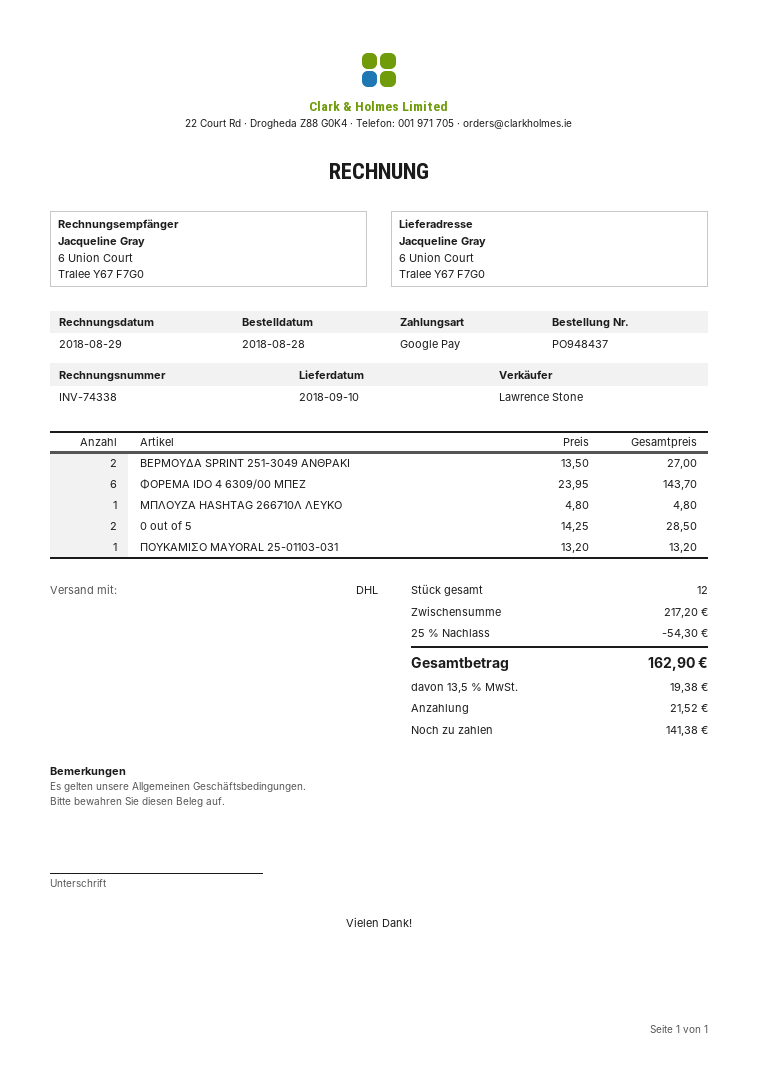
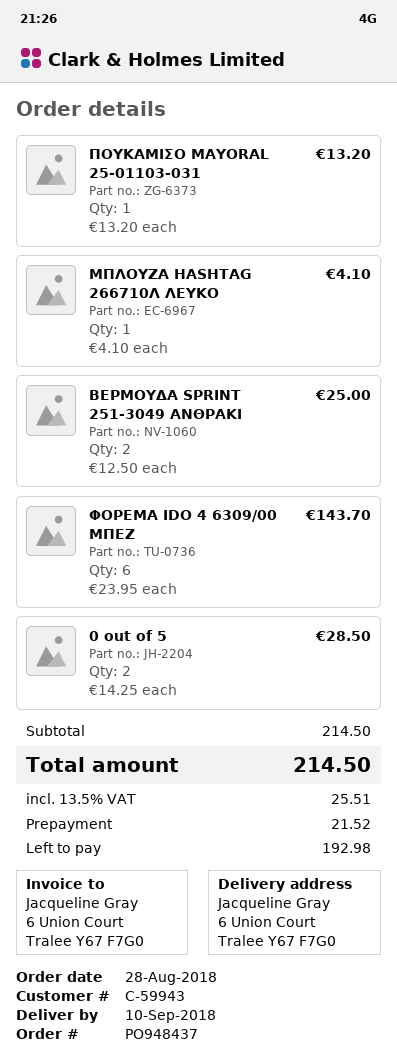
ΒΕΡΜΟΥΔΑ SPRINT 251-3049 ΑΝΘΡΑΚΙ: 2 x 13.50 = 27.00 -> 2 x 12.50 = 25.00
ΜΠΛΟΥΖΑ HASHTAG 266710Λ ΛΕΥΚΟ: 1 x 4.80 = 4.80 -> 1 x 4.10 = 4.10
subtotal: 217.20 -> 214.50
discount: 25% = 54.30 -> none
tax: 13.5% = 19.38 -> 13.5% = 25.51
total: 162.90 -> 214.50
balance: 141.38 -> 192.98

